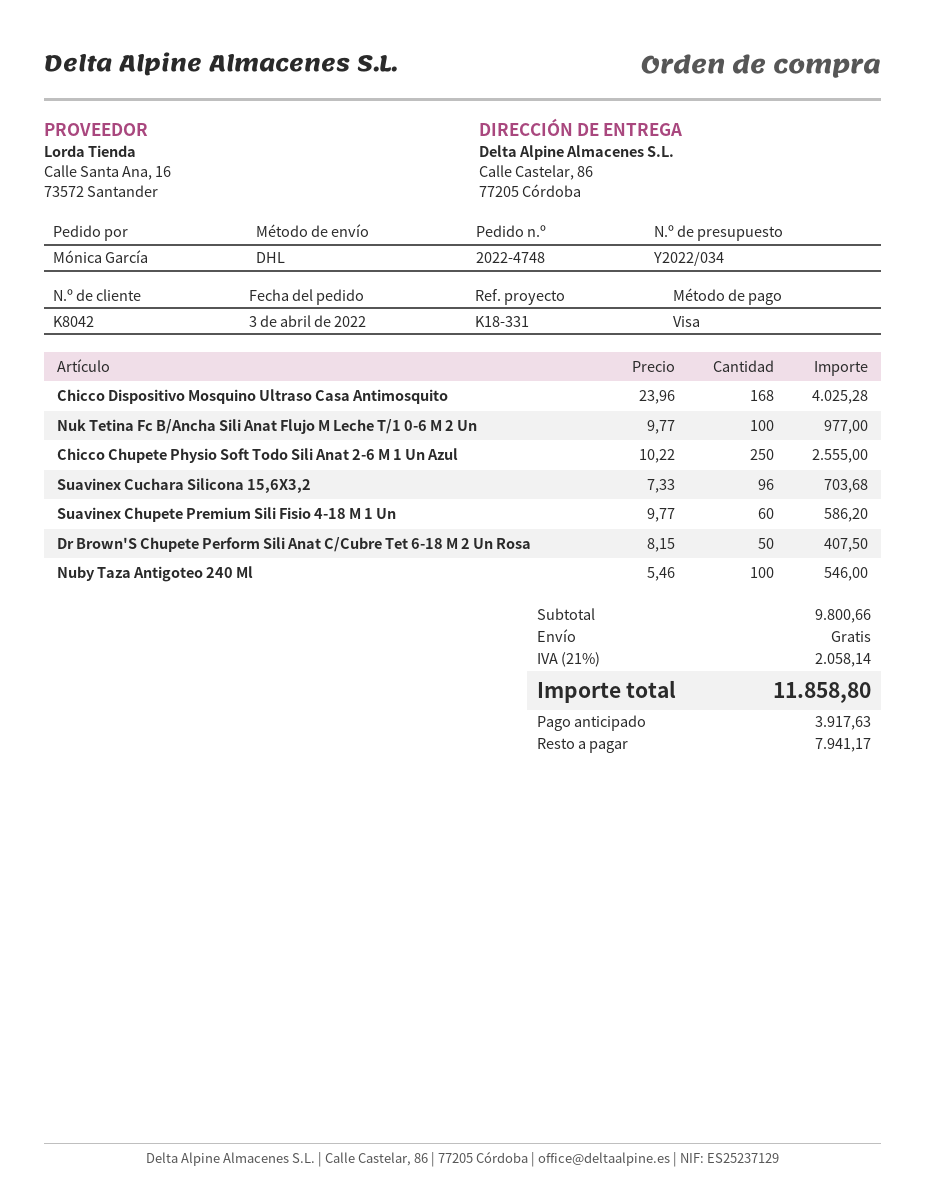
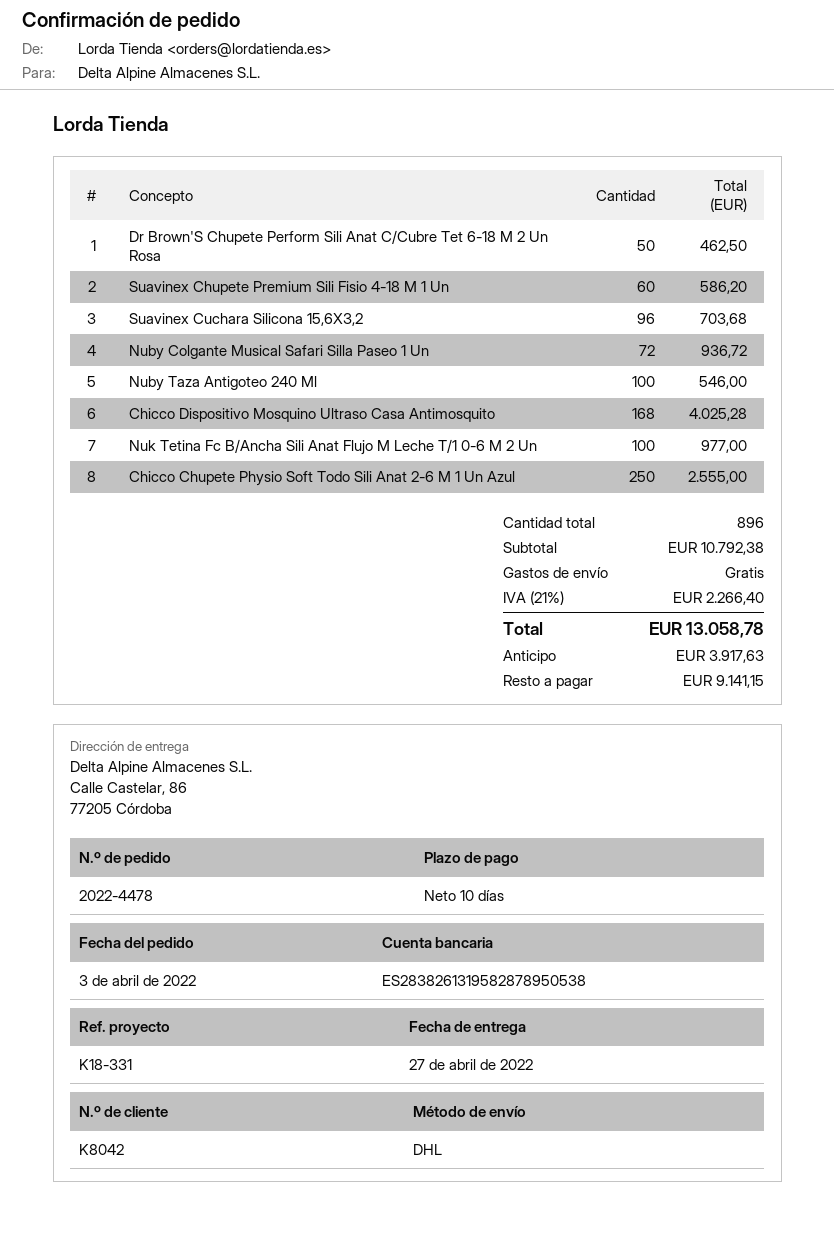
order number: 2022-4748 -> 2022-4478
Dr Brown'S Chupete Perform Sili Anat C/Cubre Tet 6-18 M 2 Un Rosa: 50 for 407.50 -> 50 for 462.50
Nuby Colgante Musical Safari Silla Paseo 1 Un: none -> 72 for 936.72
subtotal: 9800.66 -> 10792.38
tax: 21% = 2058.14 -> 21% = 2266.40
total: 11858.80 -> 13058.78
balance: 7941.17 -> 9141.15

